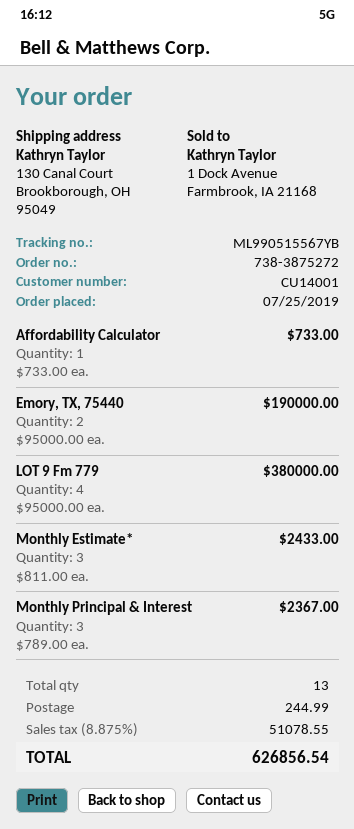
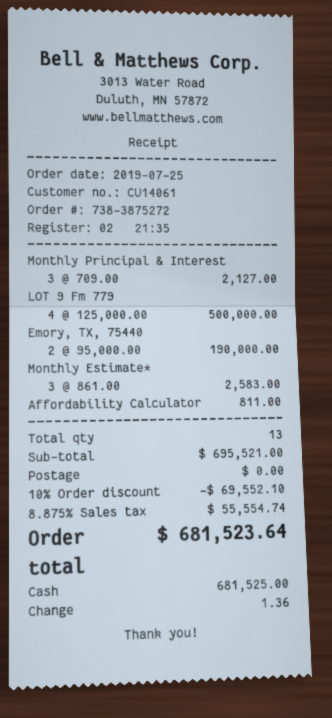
customer number: CU14001 -> CU14061
Affordability Calculator: 1 x 733.00 = 733.00 -> 1 x 811.00 = 811.00
LOT 9 Fm 779: 4 x 95000.00 = 380000.00 -> 4 x 125000.00 = 500000.00
Monthly Estimate*: 3 x 811.00 = 2433.00 -> 3 x 861.00 = 2583.00
Monthly Principal & Interest: 3 x 789.00 = 2367.00 -> 3 x 709.00 = 2127.00
discount: none -> 10% = 69552.10
shipping: 244.99 -> 0.00
tax: 8.875% = 51078.55 -> 8.875% = 55554.74
total: 626856.54 -> 681523.64

